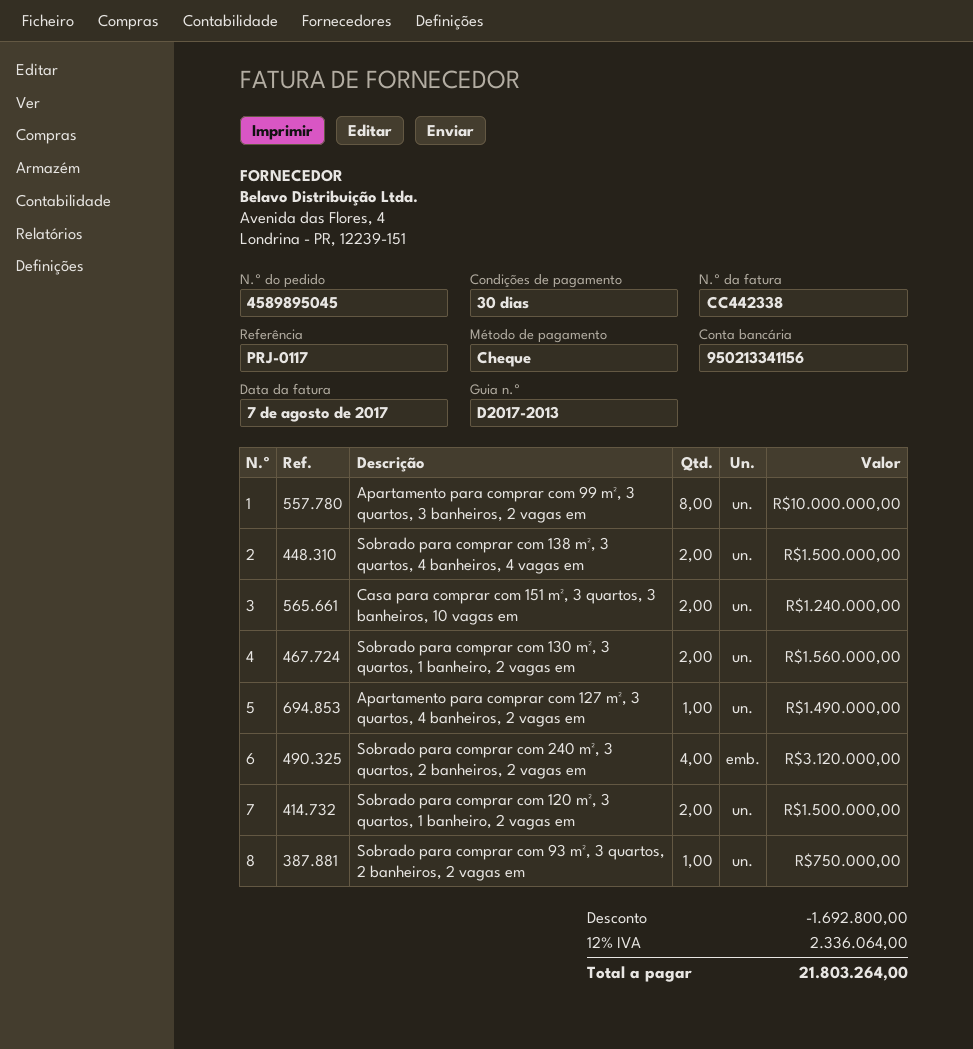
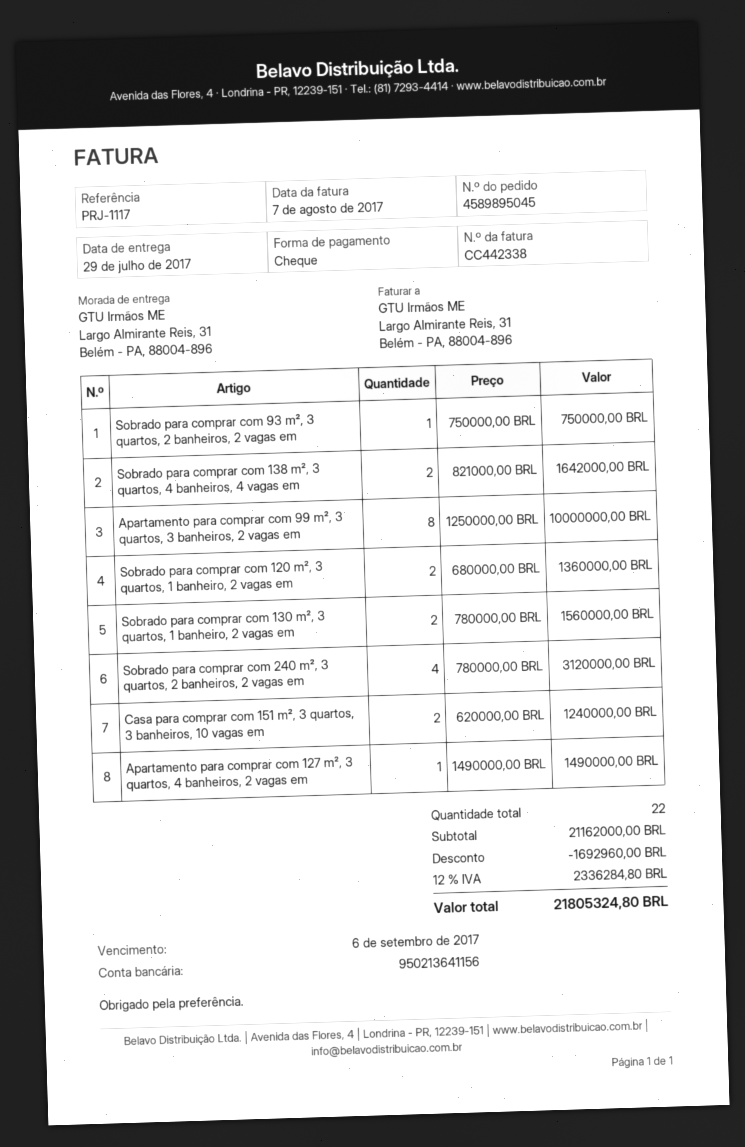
reference: PRJ-0117 -> PRJ-1117
bank account: 950213341156 -> 950213641156
Sobrado para comprar com 138 m², 3 quartos, 4 banheiros, 4 vagas em: 2 for 1500000.00 -> 2 for 1642000.00
Sobrado para comprar com 120 m², 3 quartos, 1 banheiro, 2 vagas em: 2 for 1500000.00 -> 2 for 1360000.00
discount: 1692800.00 -> 1692960.00
tax: 12% = 2336064.00 -> 12% = 2336284.80
total: 21803264.00 -> 21805324.80

